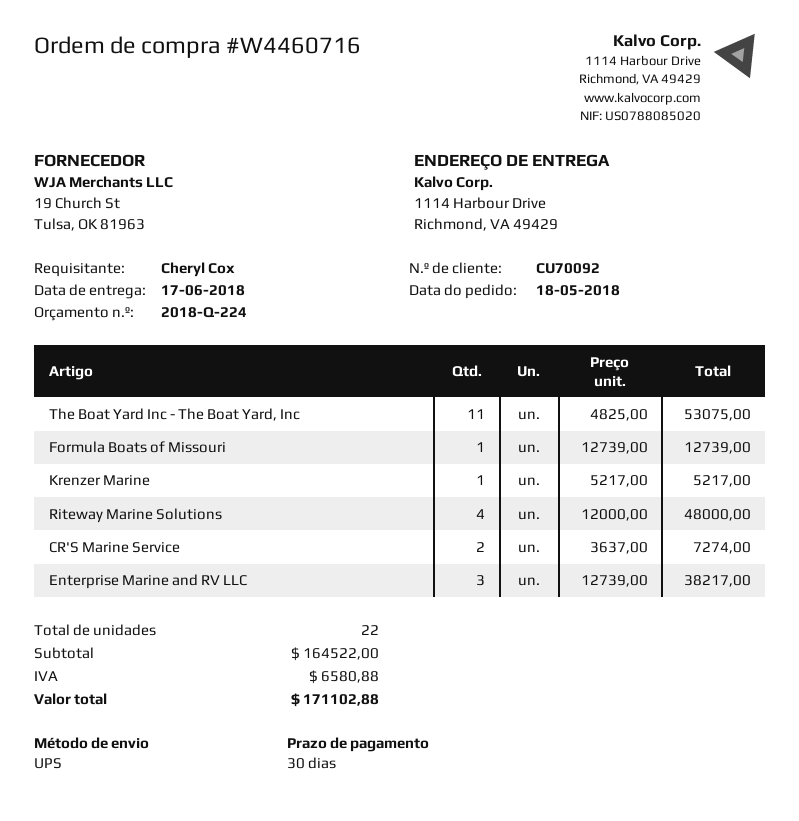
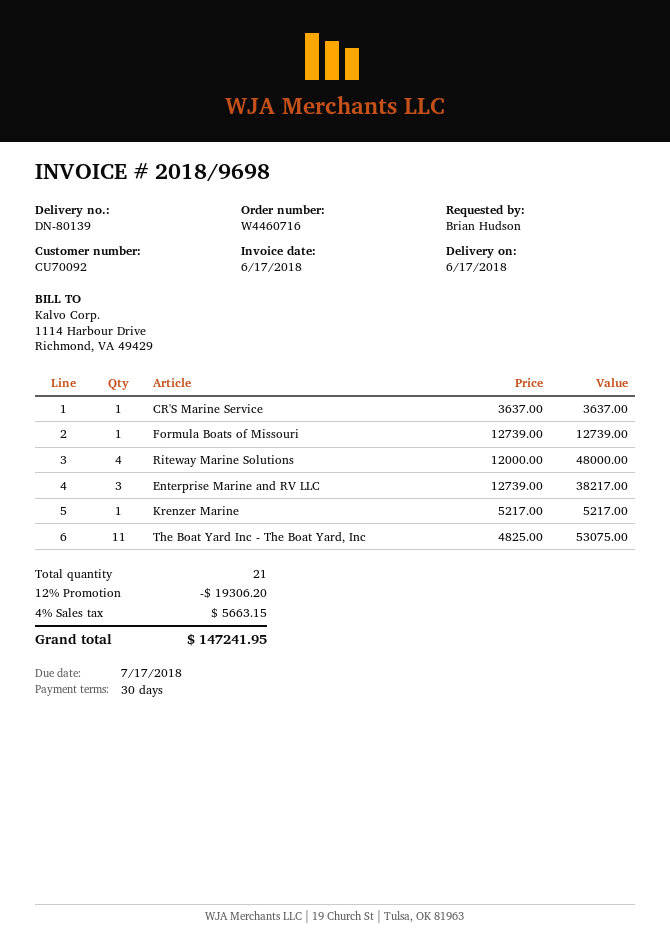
ordered by: Cheryl Cox -> Brian Hudson
CR'S Marine Service: 2 x 3637.00 = 7274.00 -> 1 x 3637.00 = 3637.00
total quantity: 22 -> 21
discount: none -> 12% = 19306.20
tax: 6580.88 -> 5663.15
total: 171102.88 -> 147241.95

